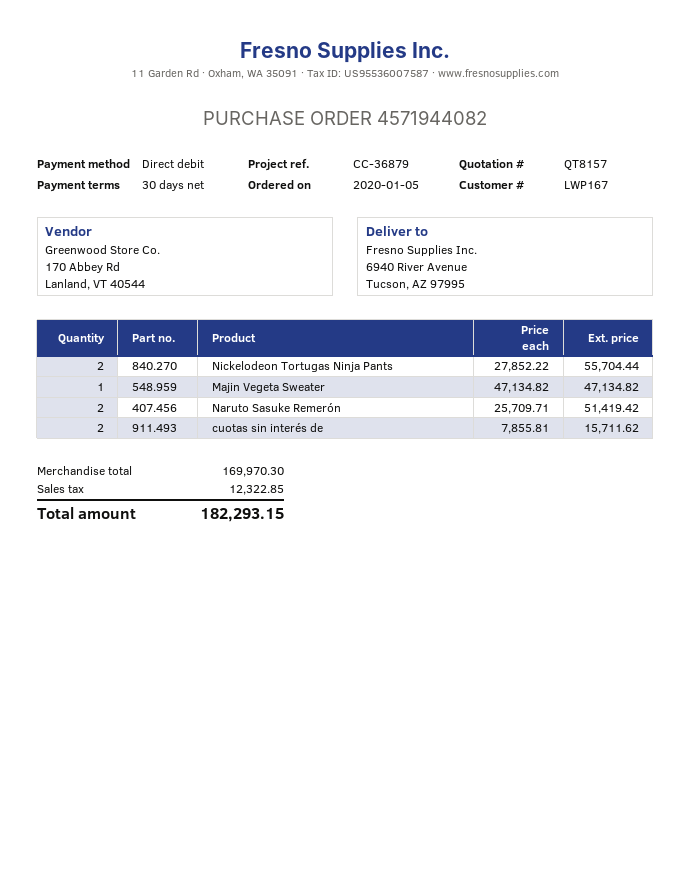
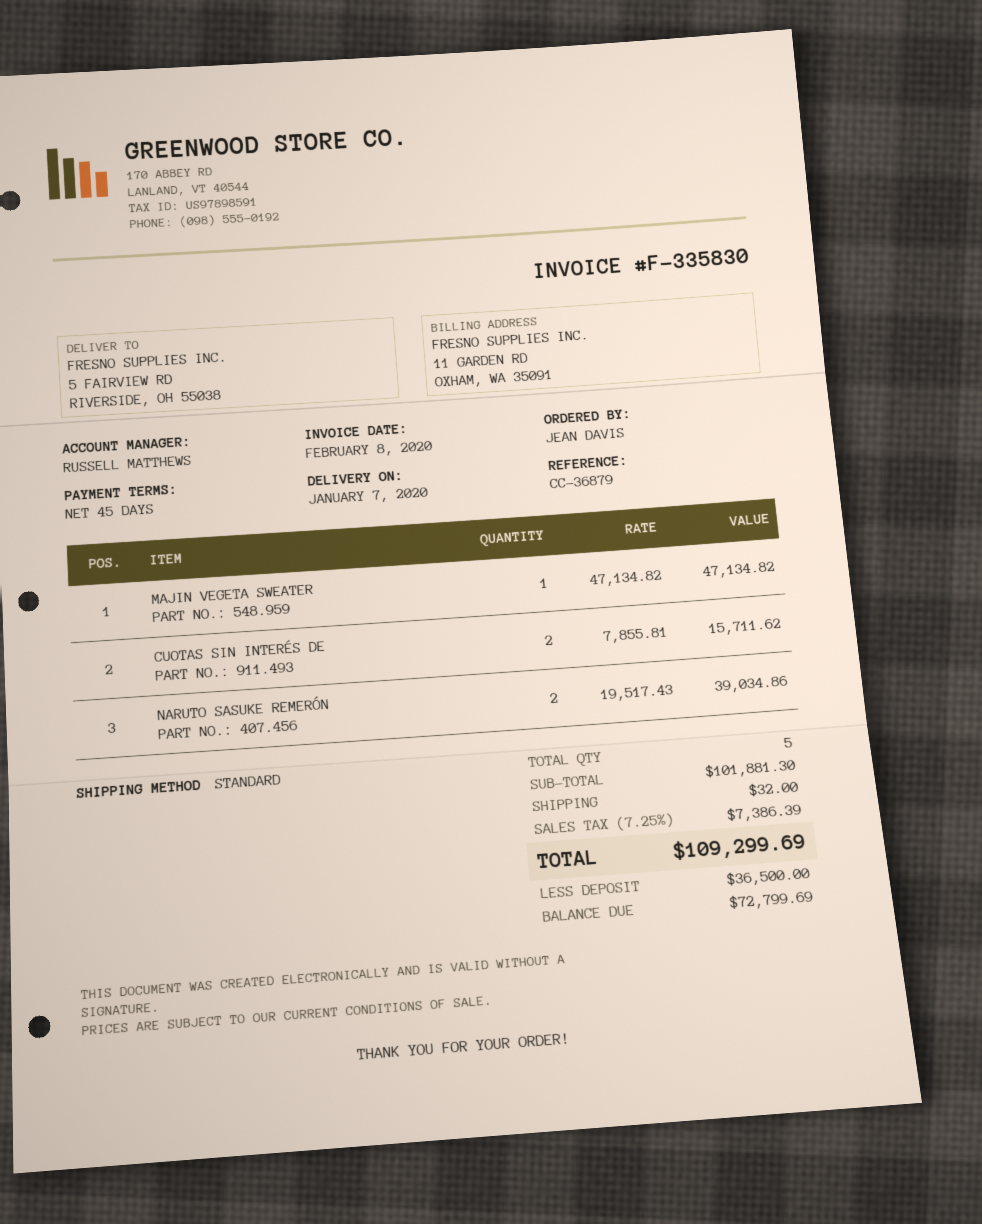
payment terms: 30 days -> 45 days
ship to: 6940 River Avenue, Tucson, AZ 97995 -> 5 FAIRVIEW RD, RIVERSIDE, OH 55038
Nickelodeon Tortugas Ninja Pants: 2 x 27852.22 = 55704.44 -> none
Naruto Sasuke Remerón: 2 x 25709.71 = 51419.42 -> 2 x 19517.43 = 39034.86
subtotal: 169970.30 -> 101881.30
shipping: none -> 32.00
tax: 12322.85 -> 7386.39
total: 182293.15 -> 109299.69

